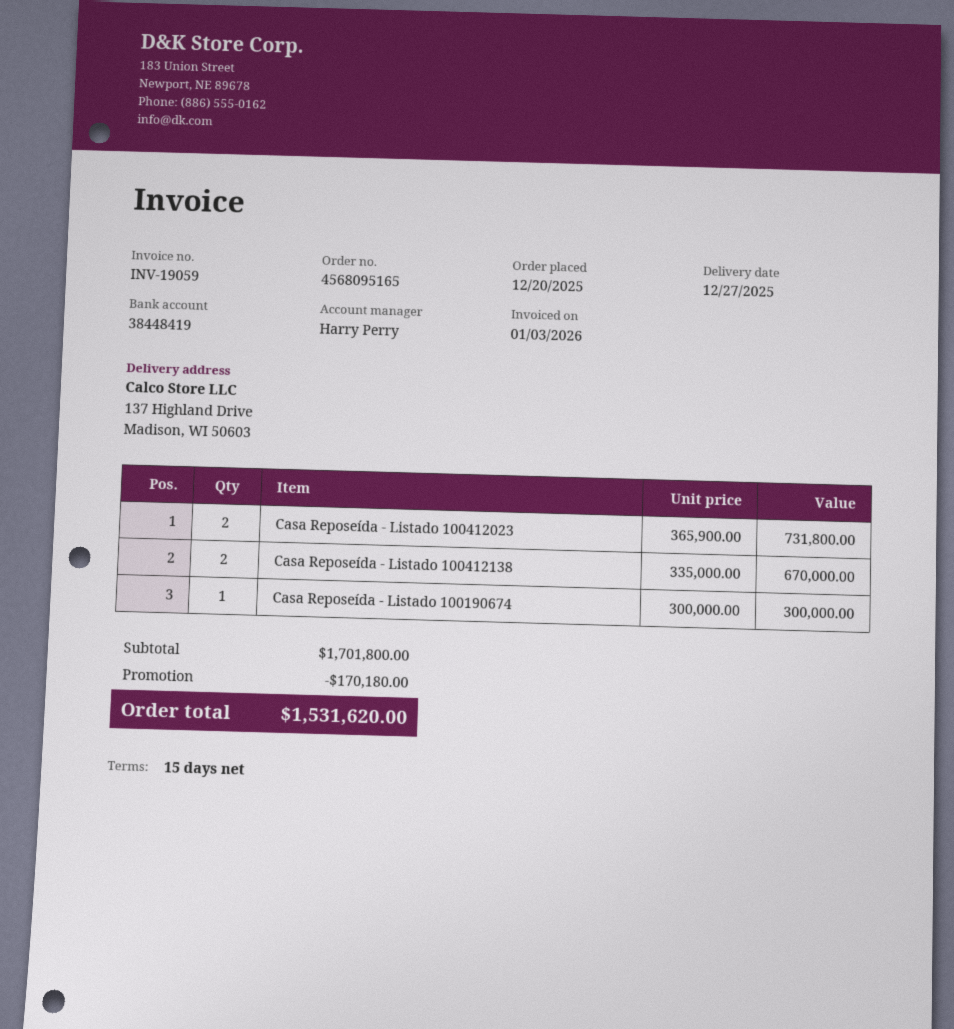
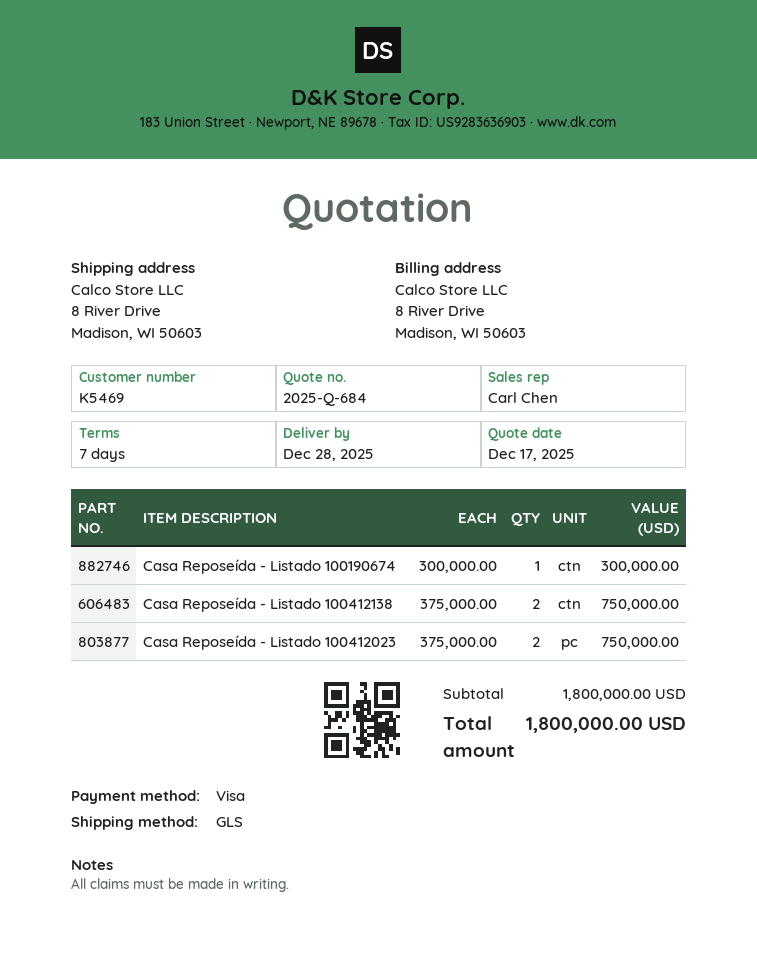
delivery date: 2025-12-27 -> 2025-12-28
payment terms: 15 days -> 7 days
sales rep: Harry Perry -> Carl Chen
ship to: 137 Highland Drive, Madison, WI 50603 -> 8 River Drive, Madison, WI 50603
Casa Reposeída - Listado 100412023: 2 x 365900.00 = 731800.00 -> 2 x 375000.00 = 750000.00
Casa Reposeída - Listado 100412138: 2 x 335000.00 = 670000.00 -> 2 x 375000.00 = 750000.00
subtotal: 1701800.00 -> 1800000.00
discount: 170180.00 -> none
total: 1531620.00 -> 1800000.00

